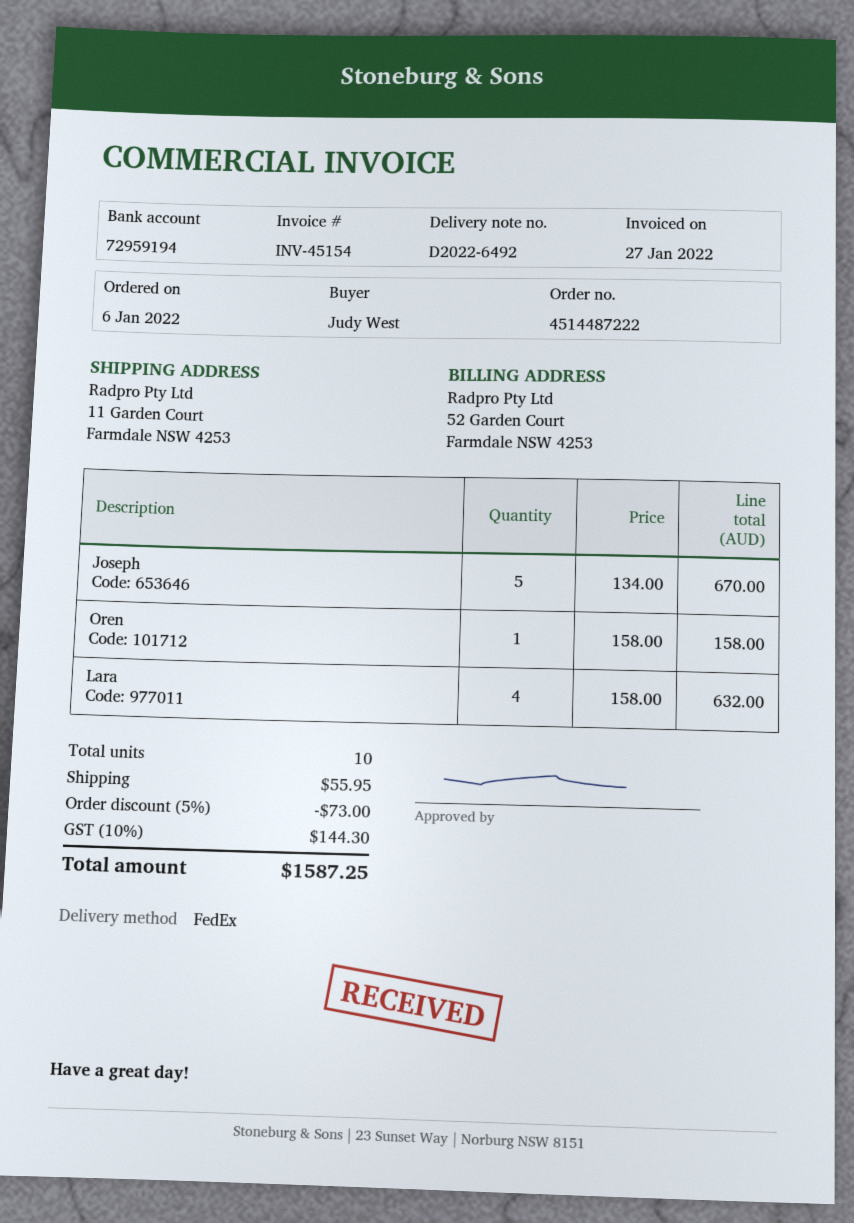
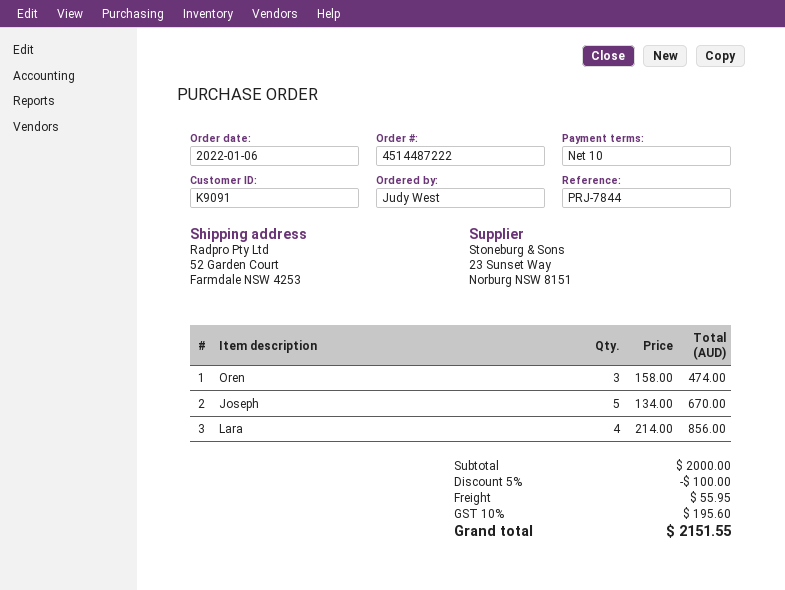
ship to: 11 Garden Court, Farmdale NSW 4253 -> 52 Garden Court, Farmdale NSW 4253
Oren: 1 x 158.00 = 158.00 -> 3 x 158.00 = 474.00
Lara: 4 x 158.00 = 632.00 -> 4 x 214.00 = 856.00
discount: 5% = 73.00 -> 5% = 100.00
tax: 10% = 144.30 -> 10% = 195.60
total: 1587.25 -> 2151.55

